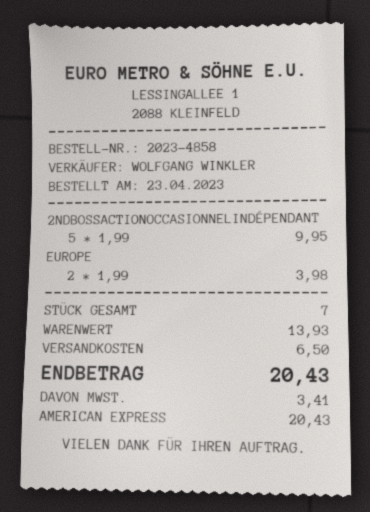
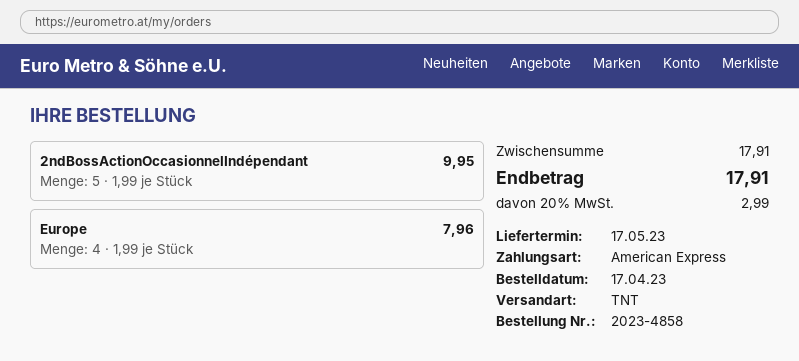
order date: 2023-04-23 -> 2023-04-17
EUROPE: 2 x 1.99 = 3.98 -> 4 x 1.99 = 7.96
subtotal: 13.93 -> 17.91
shipping: 6.50 -> none
tax: 3.41 -> 2.99
total: 20.43 -> 17.91

